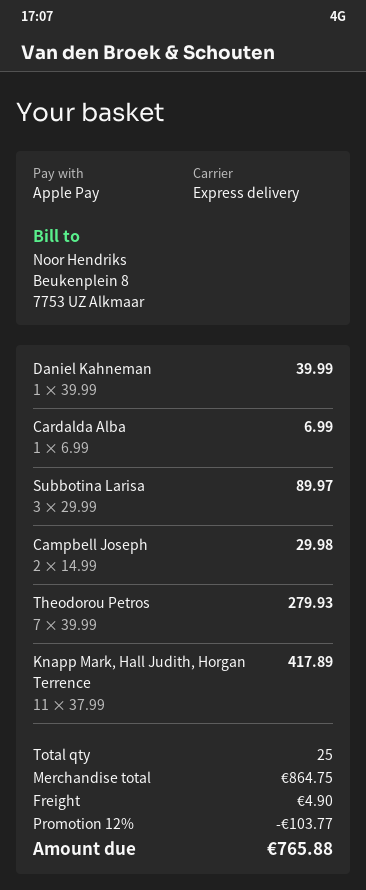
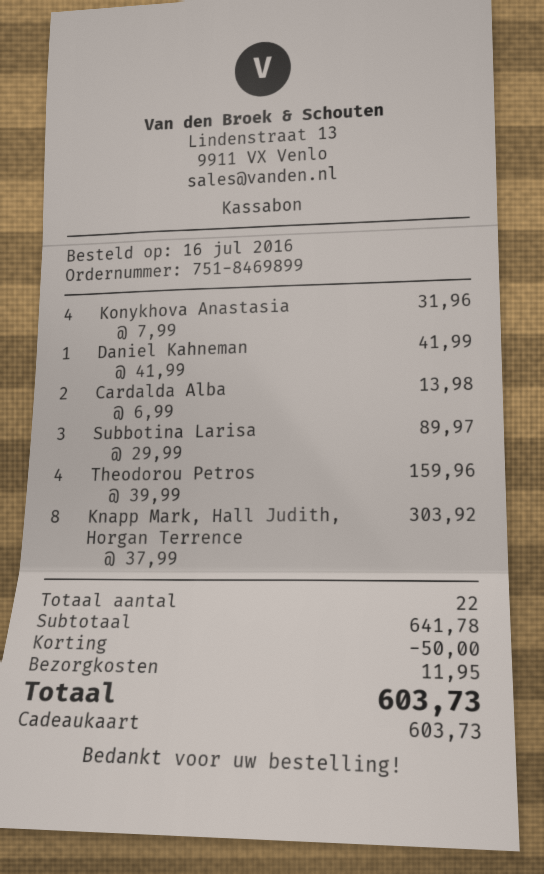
payment method: Apple Pay -> gift card
Daniel Kahneman: 1 x 39.99 = 39.99 -> 1 x 41.99 = 41.99
Cardalda Alba: 1 x 6.99 = 6.99 -> 2 x 6.99 = 13.98
Campbell Joseph: 2 x 14.99 = 29.98 -> none
Theodorou Petros: 7 x 39.99 = 279.93 -> 4 x 39.99 = 159.96
Knapp Mark, Hall Judith, Horgan Terrence: 11 x 37.99 = 417.89 -> 8 x 37.99 = 303.92
Konykhova Anastasia: none -> 4 x 7.99 = 31.96
total quantity: 25 -> 22
subtotal: 864.75 -> 641.78
discount: 103.77 -> 50.00
shipping: 4.90 -> 11.95
total: 765.88 -> 603.73

